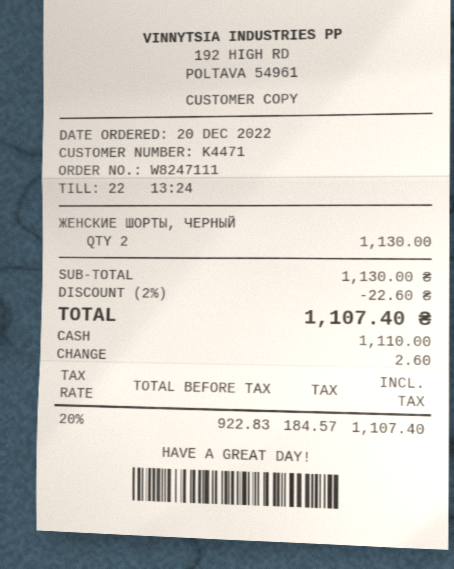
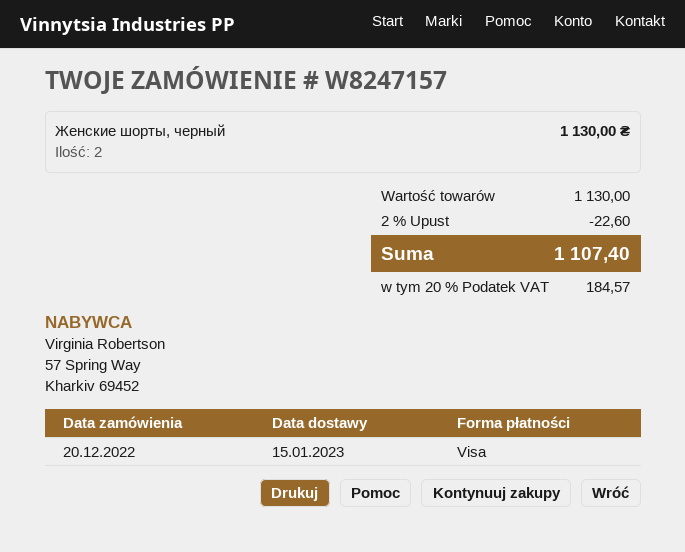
order number: W8247111 -> W8247157
payment method: cash -> Visa

